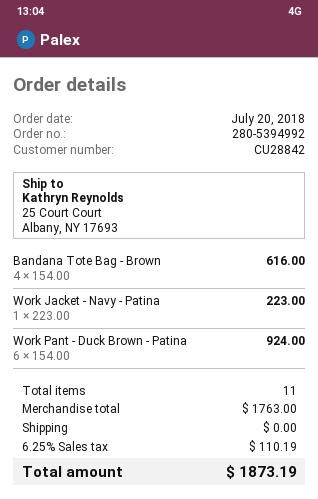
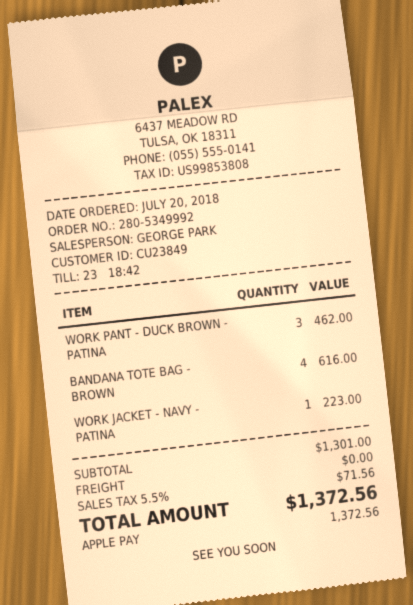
order number: 280-5394992 -> 280-5349992
customer number: CU28842 -> CU23849
Work Pant - Duck Brown - Patina: 6 for 924.00 -> 3 for 462.00
subtotal: 1763.00 -> 1301.00
tax: 6.25% = 110.19 -> 5.5% = 71.56
total: 1873.19 -> 1372.56

